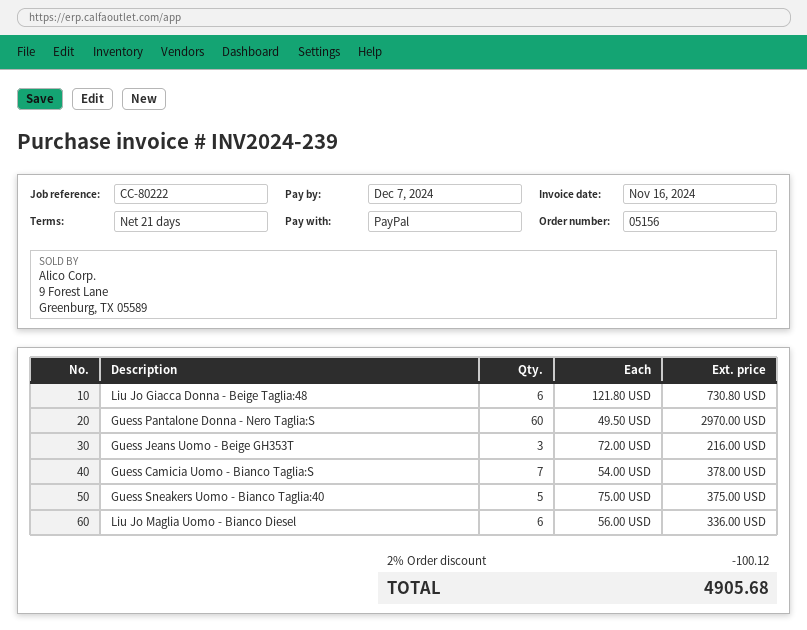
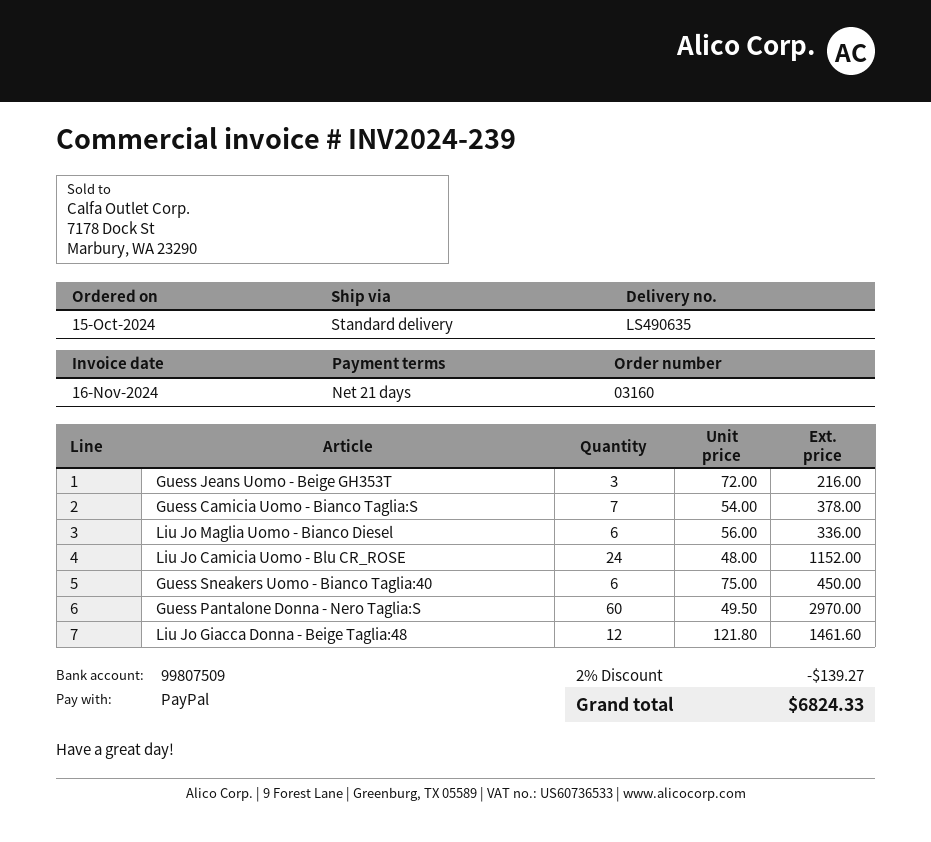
order number: 05156 -> 03160
Liu Jo Giacca Donna - Beige Taglia:48: 6 x 121.80 = 730.80 -> 12 x 121.80 = 1461.60
Guess Sneakers Uomo - Bianco Taglia:40: 5 x 75.00 = 375.00 -> 6 x 75.00 = 450.00
Liu Jo Camicia Uomo - Blu CR_ROSE: none -> 24 x 48.00 = 1152.00
discount: 2% = 100.12 -> 2% = 139.27
total: 4905.68 -> 6824.33

